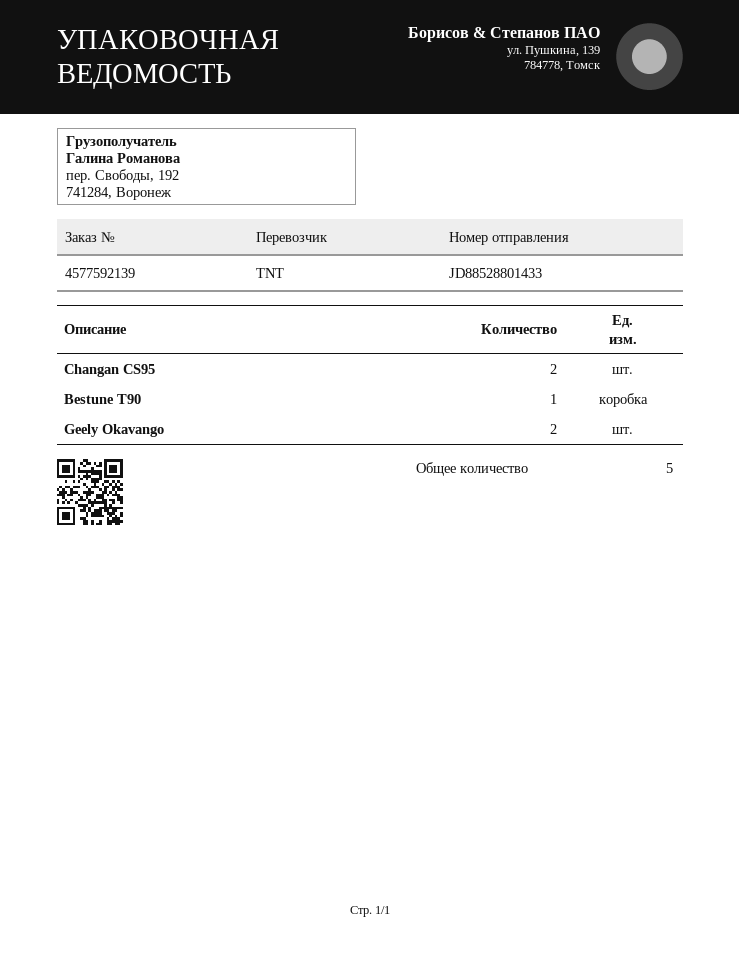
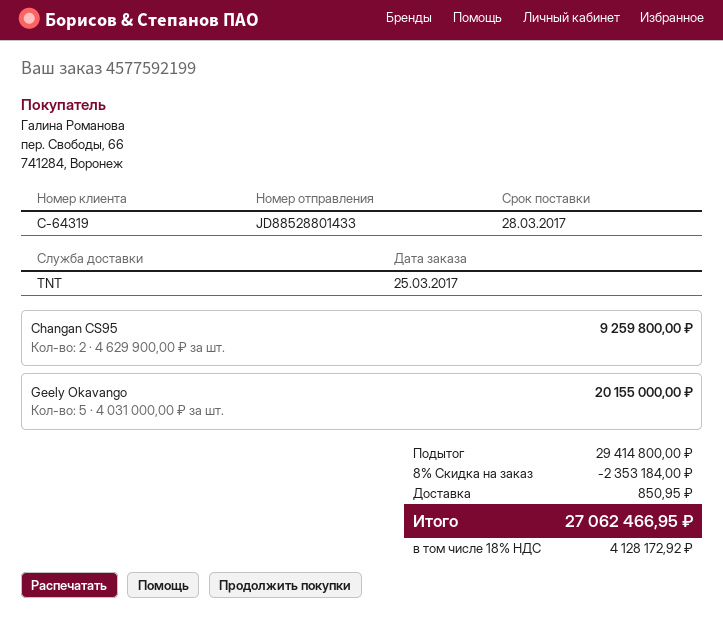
order number: 4577592139 -> 4577592199
Bestune T90: 1 -> none
Geely Okavango: 2 -> 5

